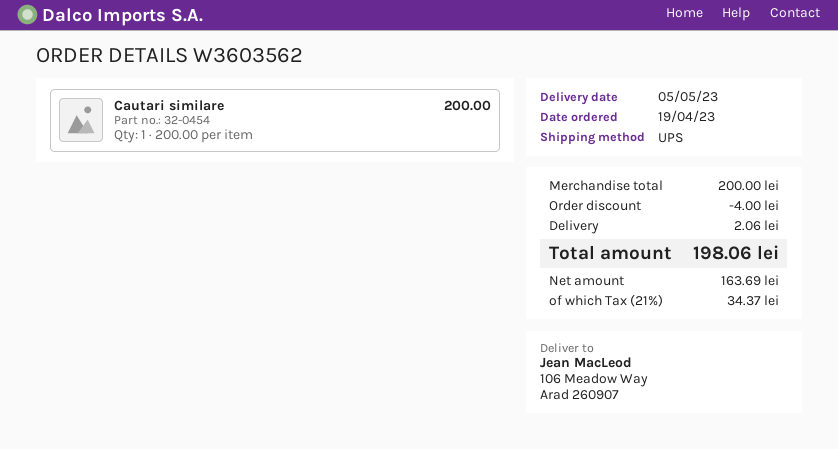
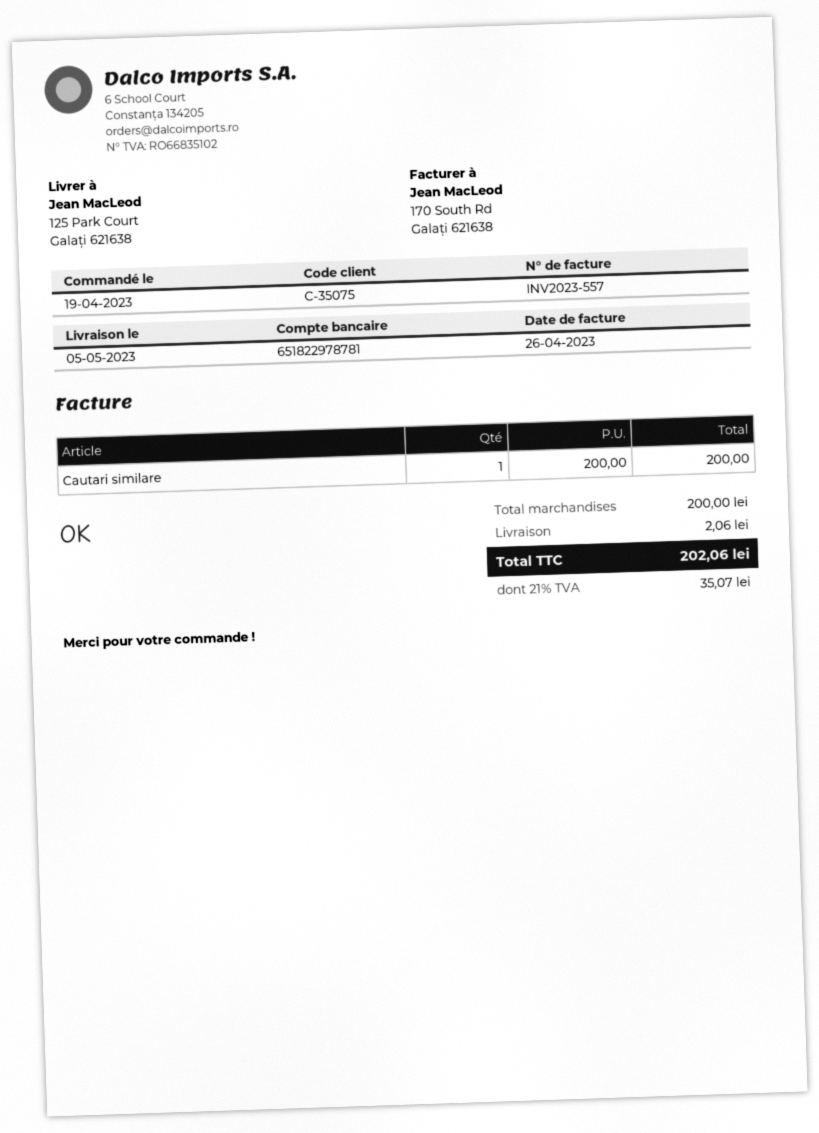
ship to: 106 Meadow Way, Arad 260907 -> 125 Park Court, Galați 621638
discount: 4.00 -> none
tax: 21% = 34.37 -> 21% = 35.07
total: 198.06 -> 202.06

